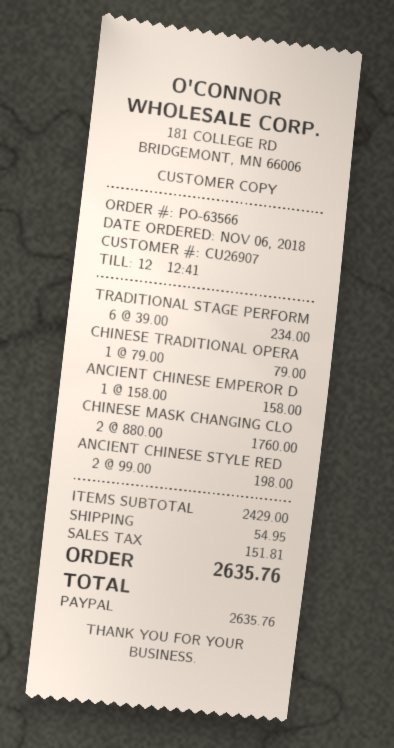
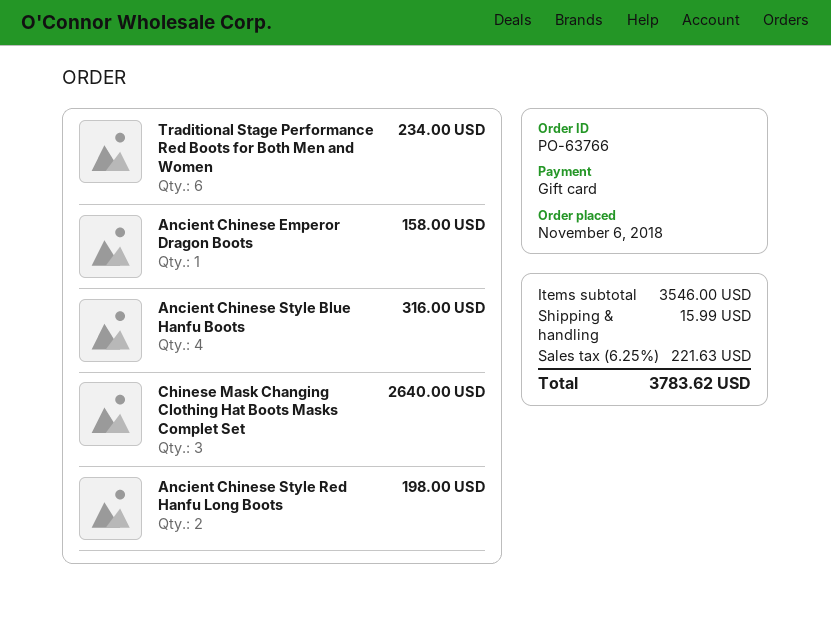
order number: PO-63566 -> PO-63766
payment method: PayPal -> gift card
CHINESE TRADITIONAL OPERA: 1 for 79.00 -> none
CHINESE MASK CHANGING CLO: 2 for 1760.00 -> 3 for 2640.00
Ancient Chinese Style Blue Hanfu Boots: none -> 4 for 316.00
subtotal: 2429.00 -> 3546.00
shipping: 54.95 -> 15.99
tax: 151.81 -> 221.63
total: 2635.76 -> 3783.62

